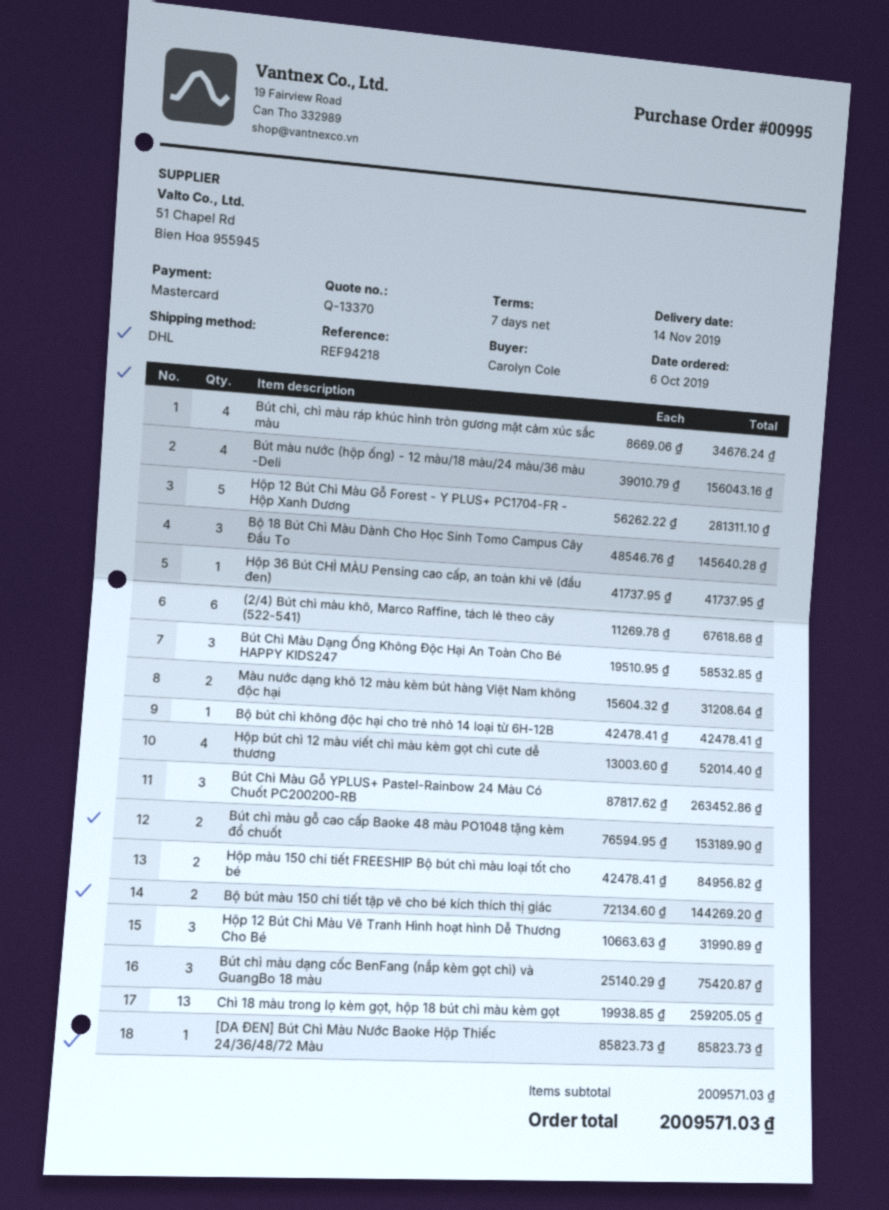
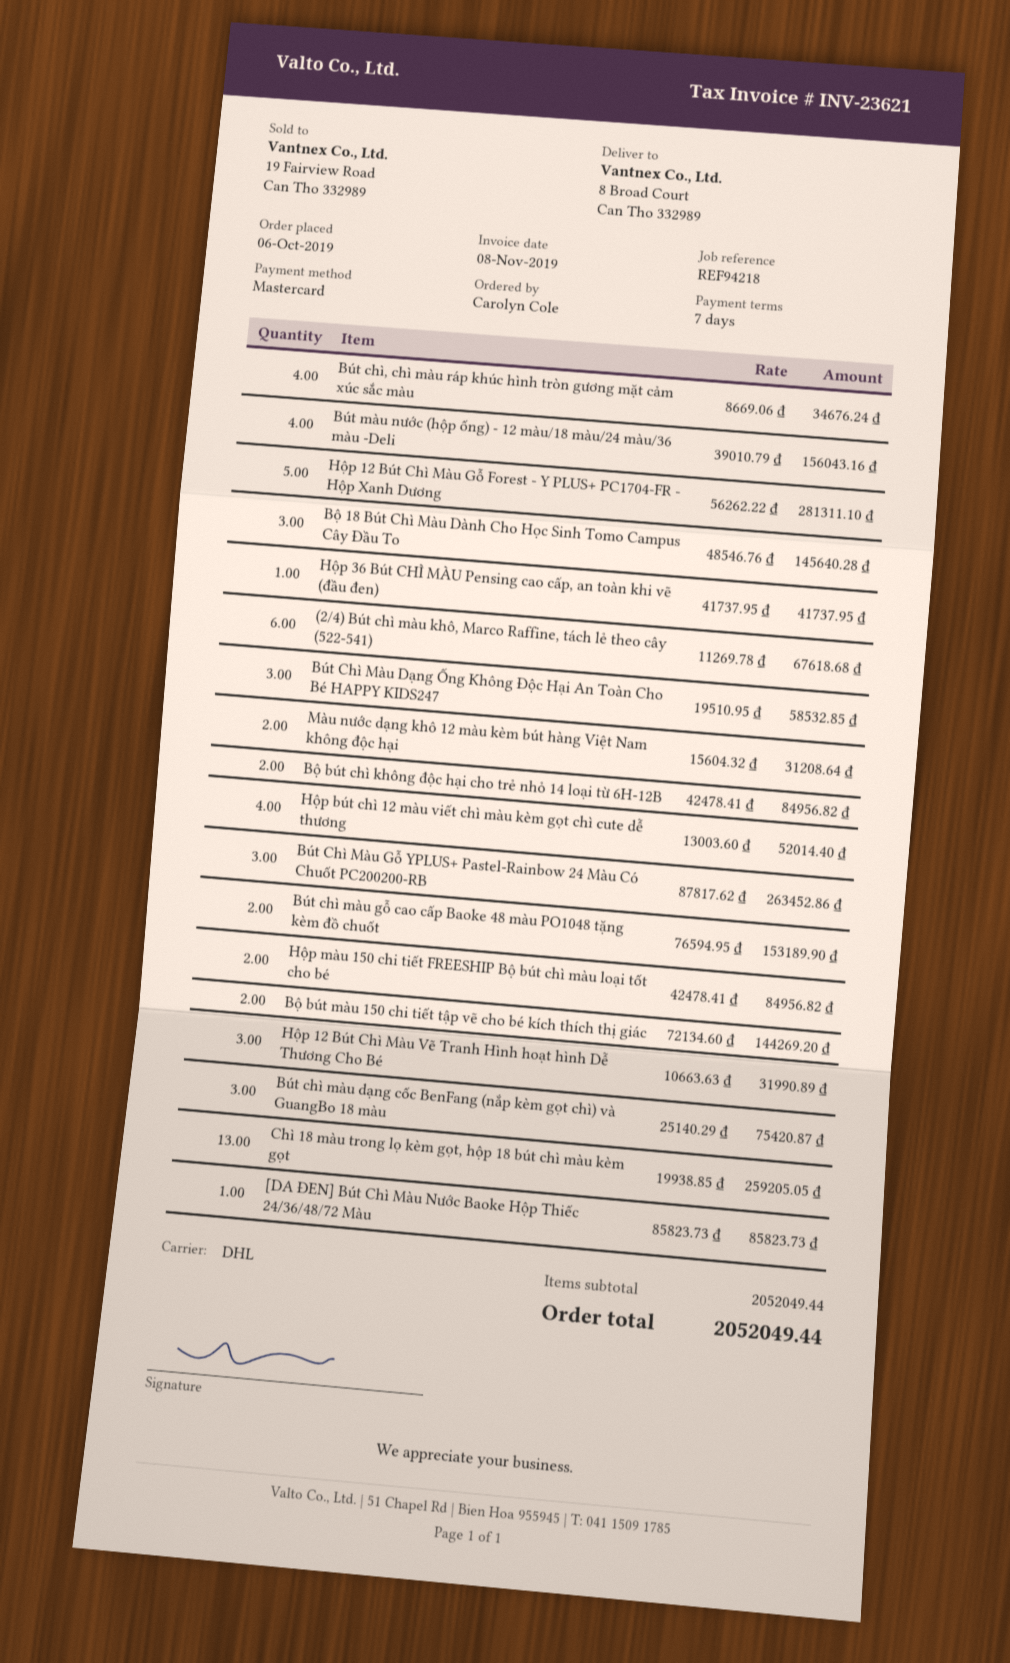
Bộ bút chì không độc hại cho trẻ nhỏ 14 loại từ 6H-12B: 1 x 42478.41 = 42478.41 -> 2 x 42478.41 = 84956.82
subtotal: 2009571.03 -> 2052049.44
total: 2009571.03 -> 2052049.44

